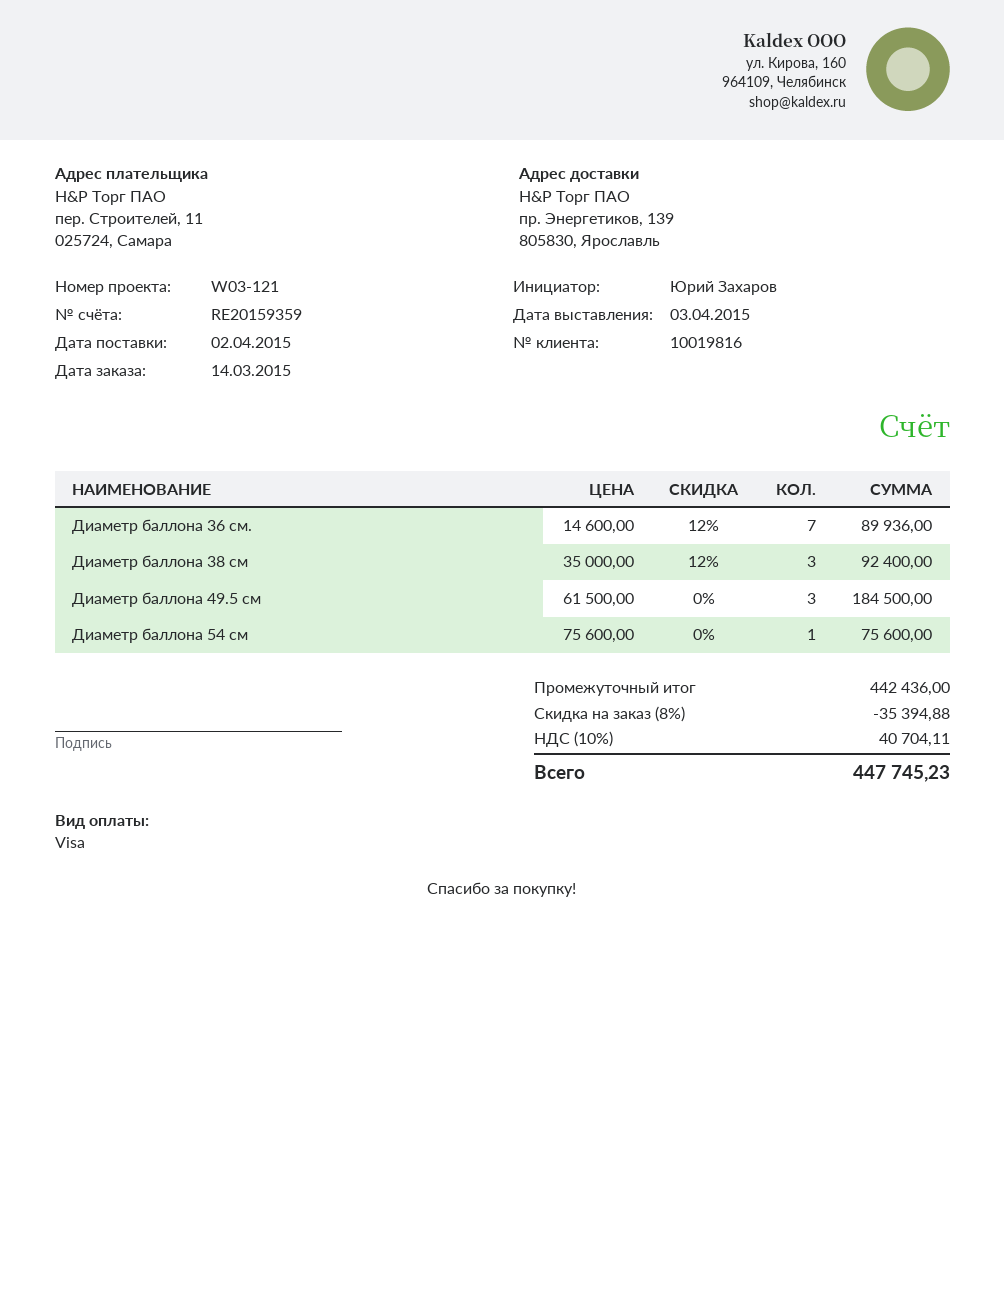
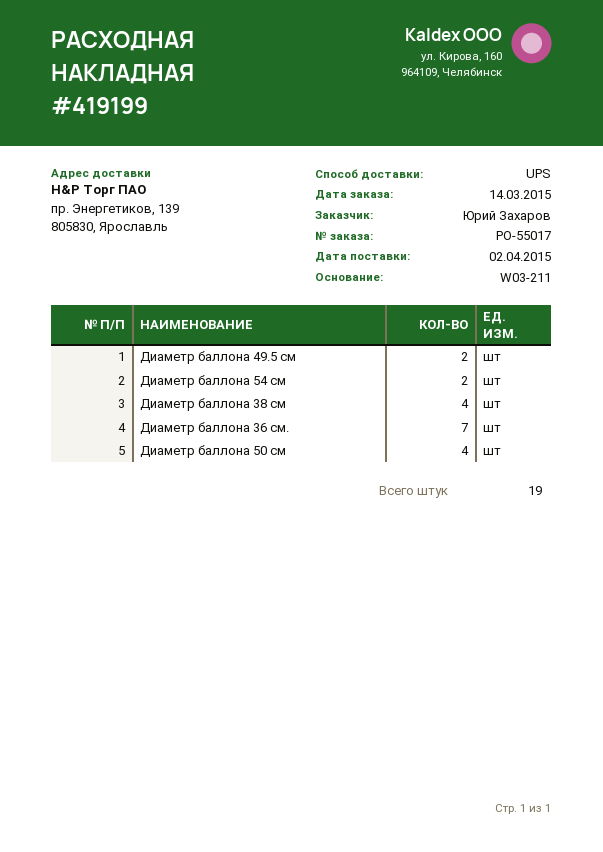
reference: W03-121 -> W03-211
Диаметр баллона 38 см: 3 -> 4
Диаметр баллона 49.5 см: 3 -> 2
Диаметр баллона 54 см: 1 -> 2
Диаметр баллона 50 см: none -> 4

